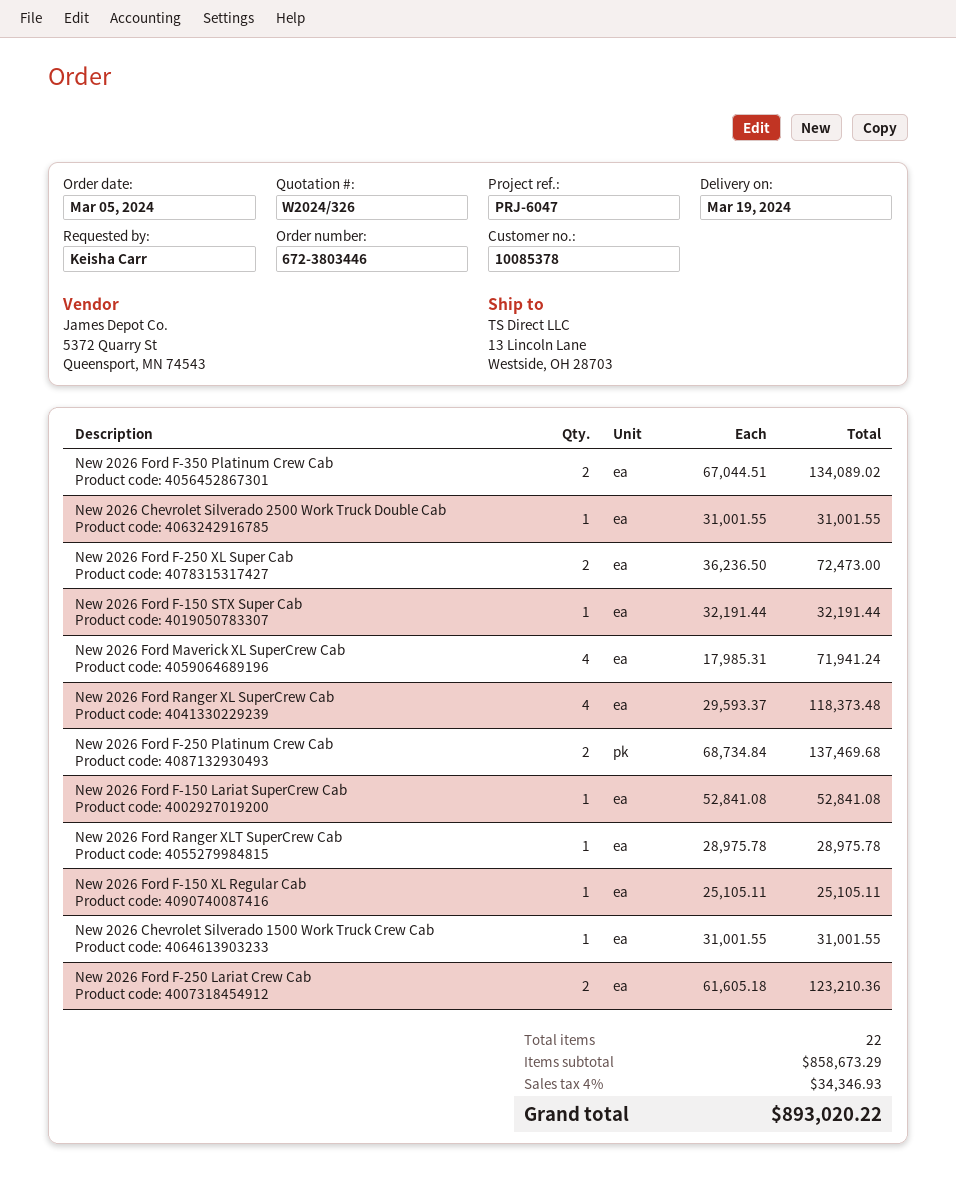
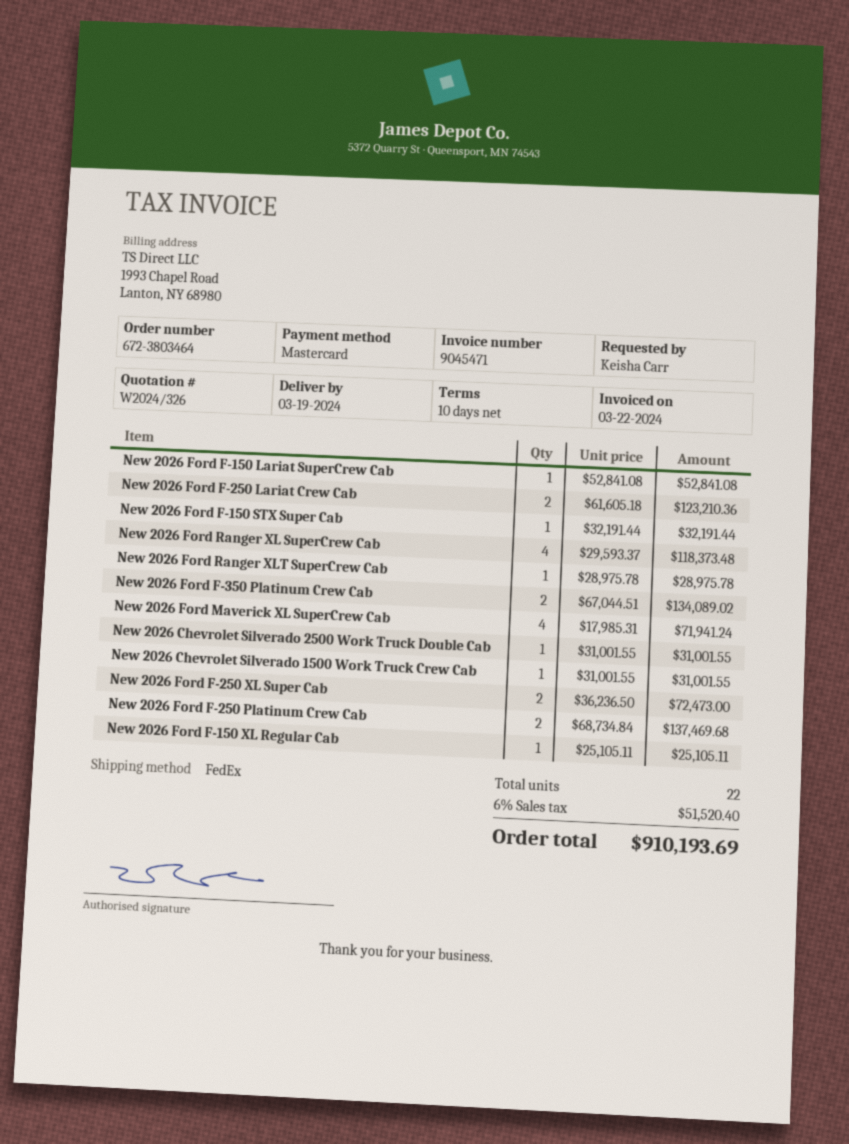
order number: 672-3803446 -> 672-3803464
tax: 4% = 34346.93 -> 6% = 51520.40
total: 893020.22 -> 910193.69

